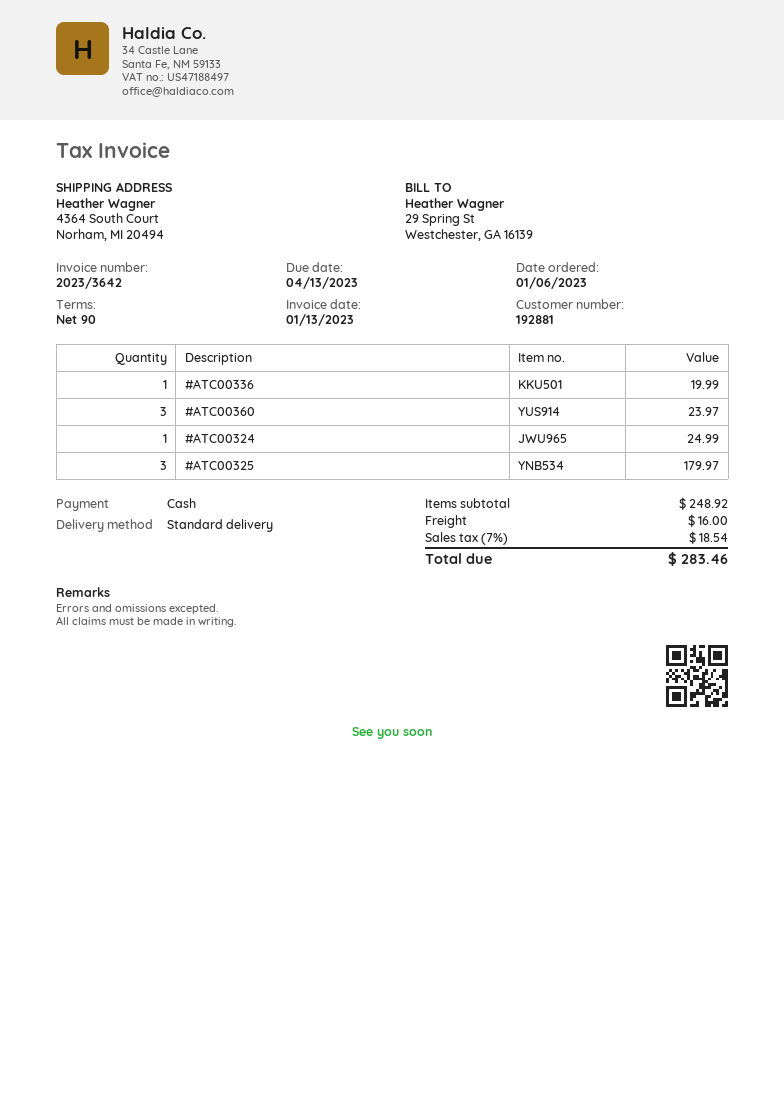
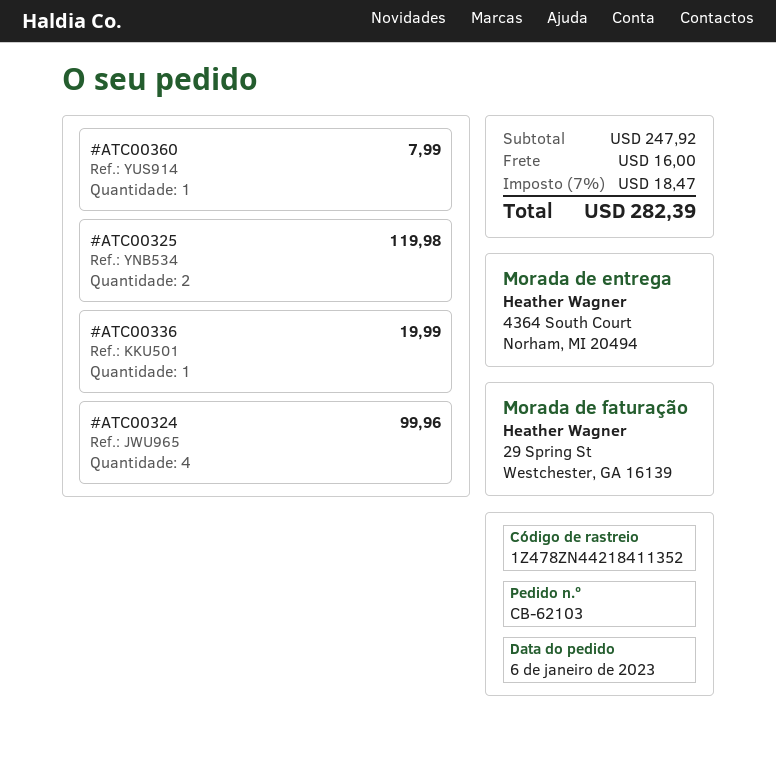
#ATC00360: 3 for 23.97 -> 1 for 7.99
#ATC00324: 1 for 24.99 -> 4 for 99.96
#ATC00325: 3 for 179.97 -> 2 for 119.98
subtotal: 248.92 -> 247.92
tax: 7% = 18.54 -> 7% = 18.47
total: 283.46 -> 282.39

